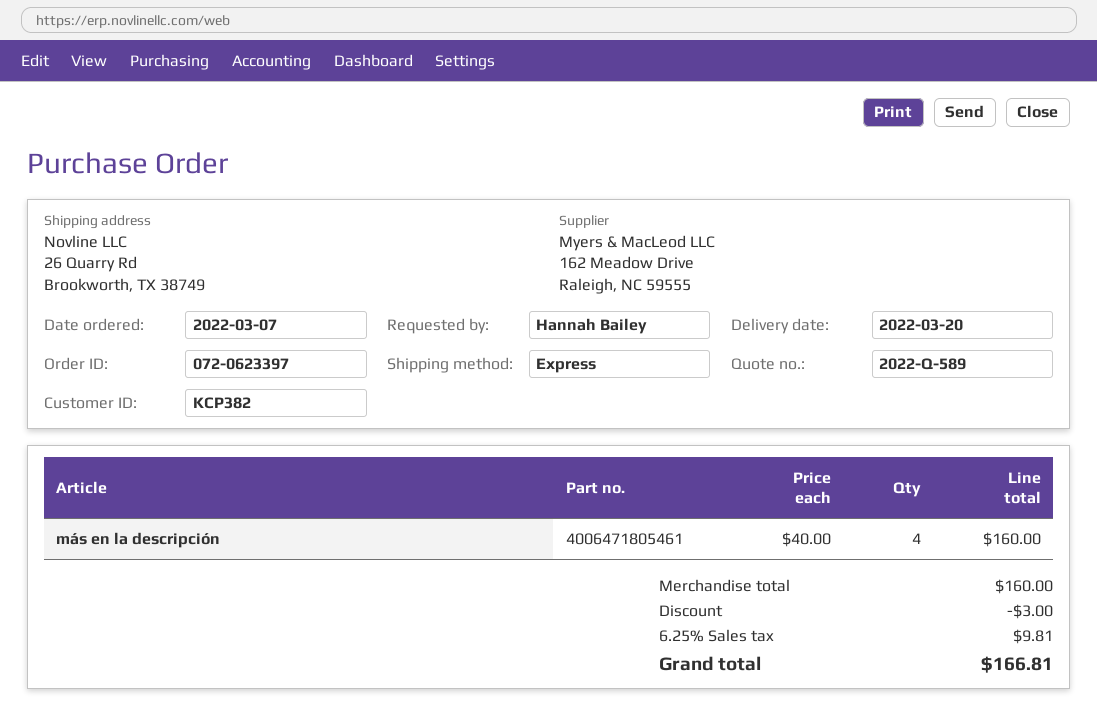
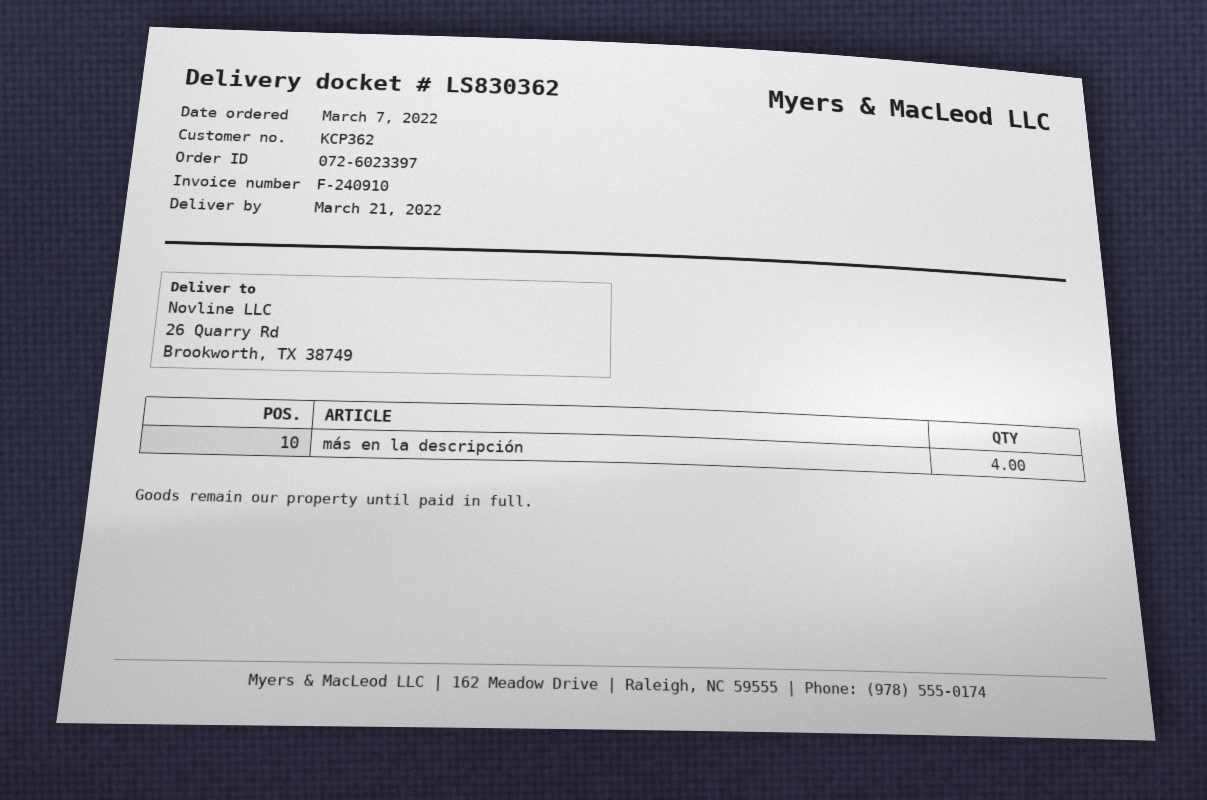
order number: 072-0623397 -> 072-6023397
delivery date: 2022-03-20 -> 2022-03-21
customer number: KCP382 -> KCP362

